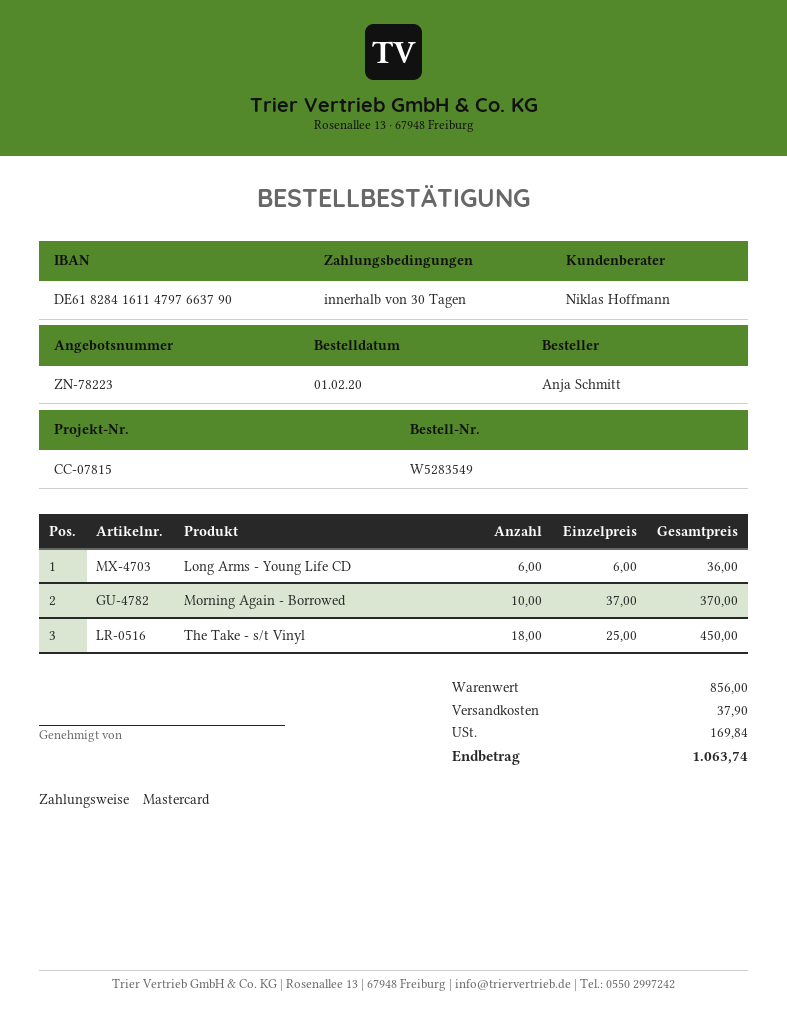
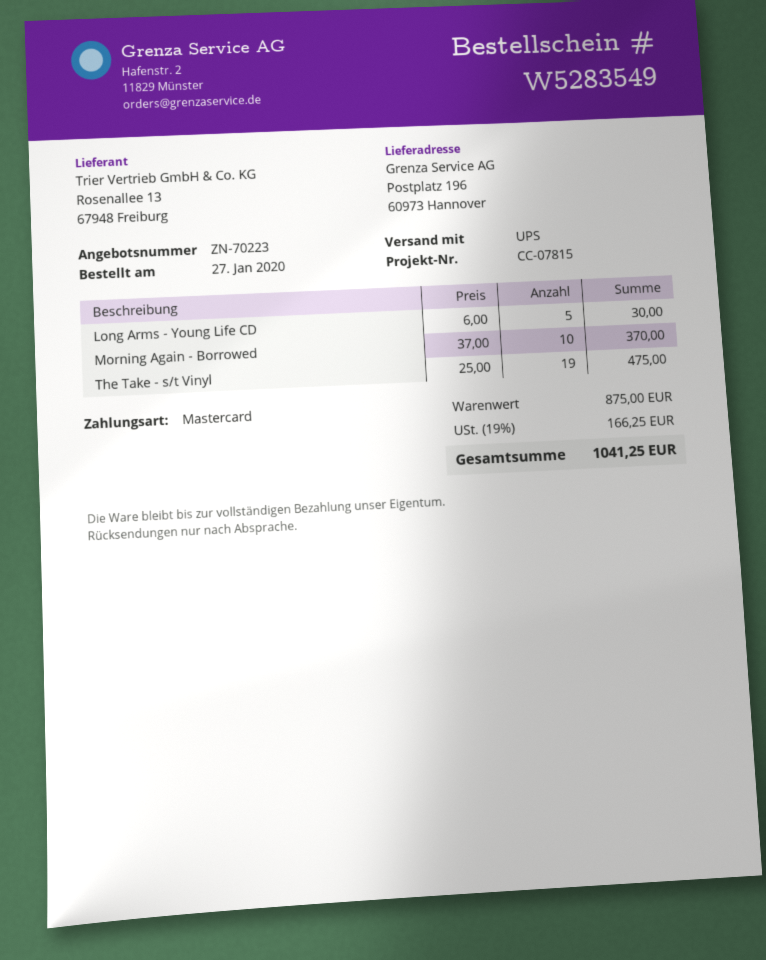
quote number: ZN-78223 -> ZN-70223
order date: 2020-02-01 -> 2020-01-27
Long Arms - Young Life CD: 6 x 6.00 = 36.00 -> 5 x 6.00 = 30.00
The Take - s/t Vinyl: 18 x 25.00 = 450.00 -> 19 x 25.00 = 475.00
subtotal: 856.00 -> 875.00
shipping: 37.90 -> none
tax: 169.84 -> 166.25
total: 1063.74 -> 1041.25

